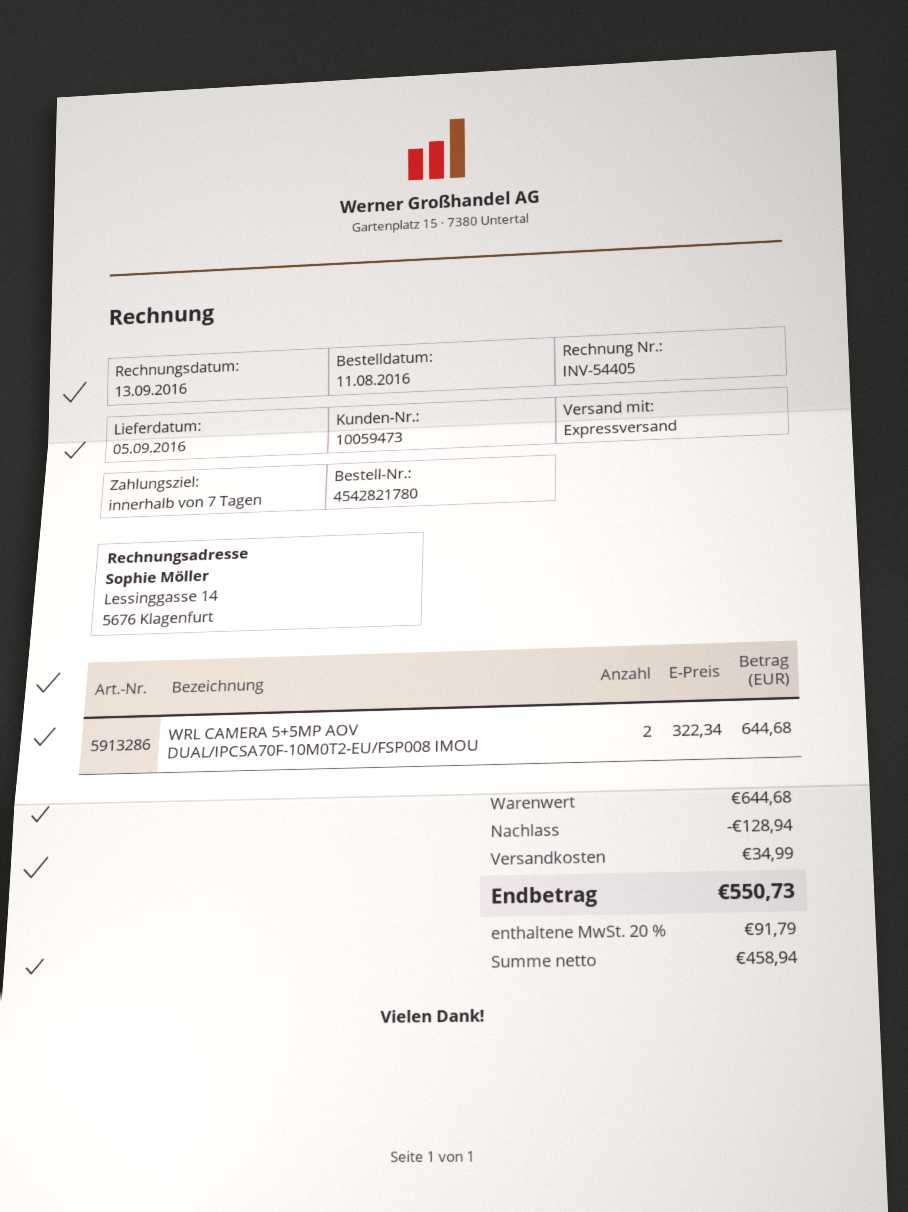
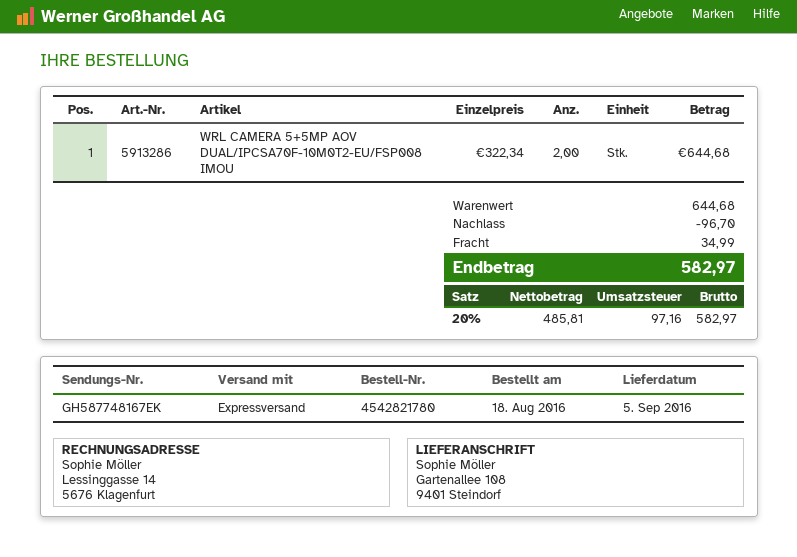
order date: 2016-08-11 -> 2016-08-18
discount: 128.94 -> 96.70
net: 458.94 -> 485.81
tax: 20% = 91.79 -> 20% = 97.16
total: 550.73 -> 582.97

